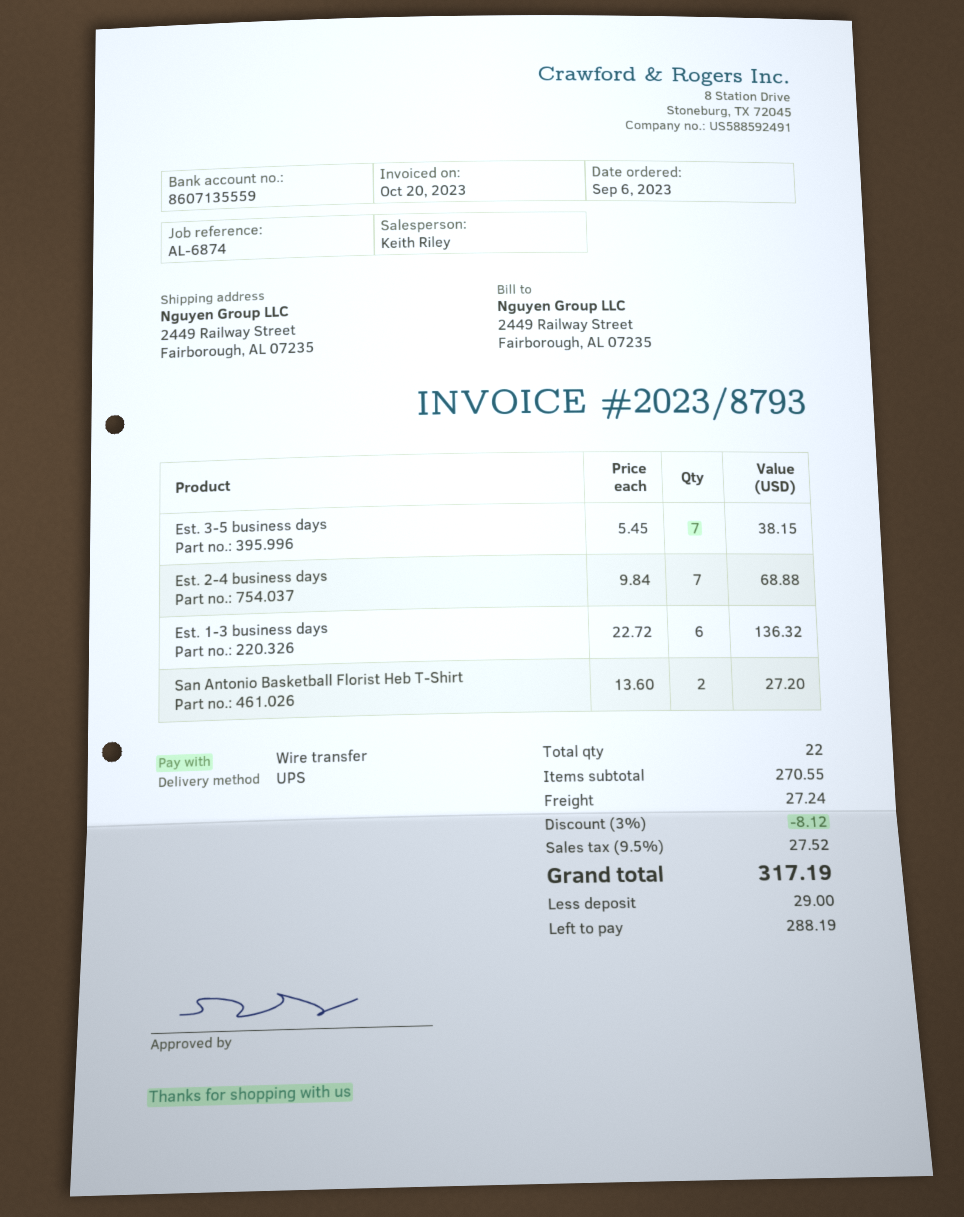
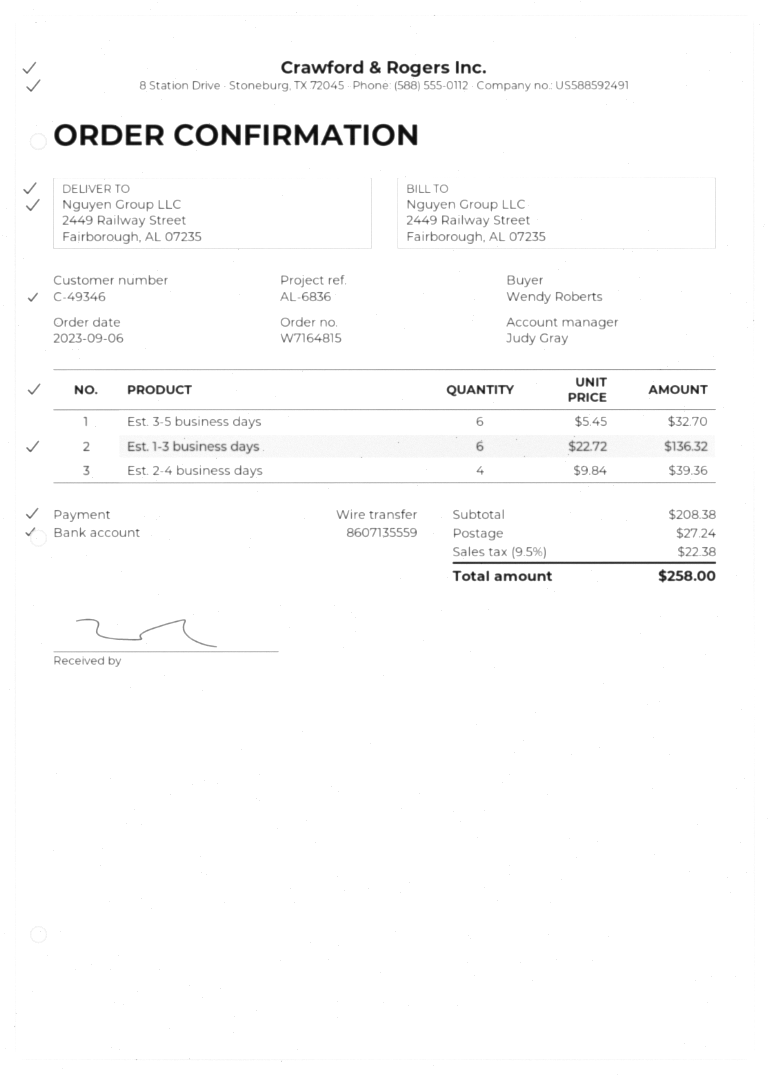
reference: AL-6874 -> AL-6836
sales rep: Keith Riley -> Judy Gray
Est. 3-5 business days: 7 x 5.45 = 38.15 -> 6 x 5.45 = 32.70
Est. 2-4 business days: 7 x 9.84 = 68.88 -> 4 x 9.84 = 39.36
San Antonio Basketball Florist Heb T-Shirt: 2 x 13.60 = 27.20 -> none
subtotal: 270.55 -> 208.38
discount: 3% = 8.12 -> none
tax: 9.5% = 27.52 -> 9.5% = 22.38
total: 317.19 -> 258.00

